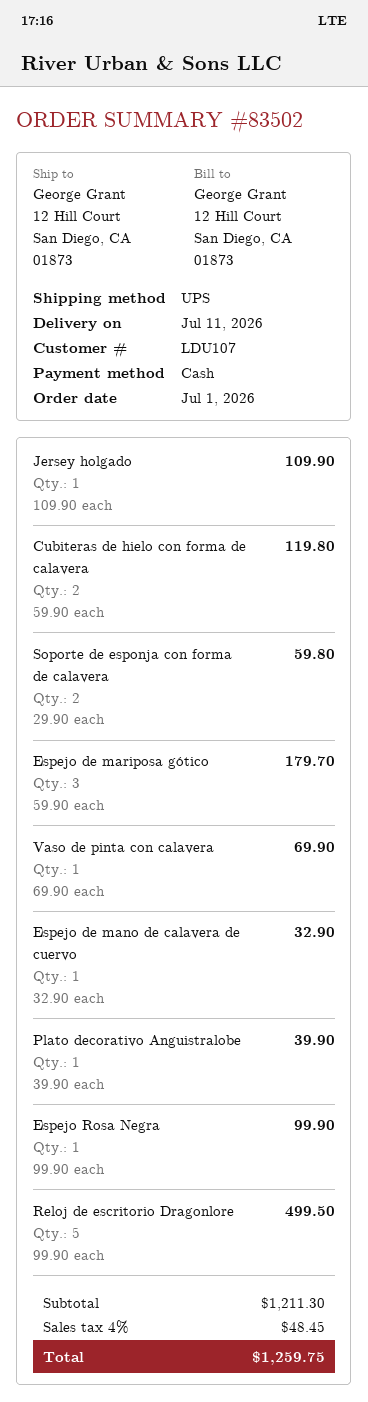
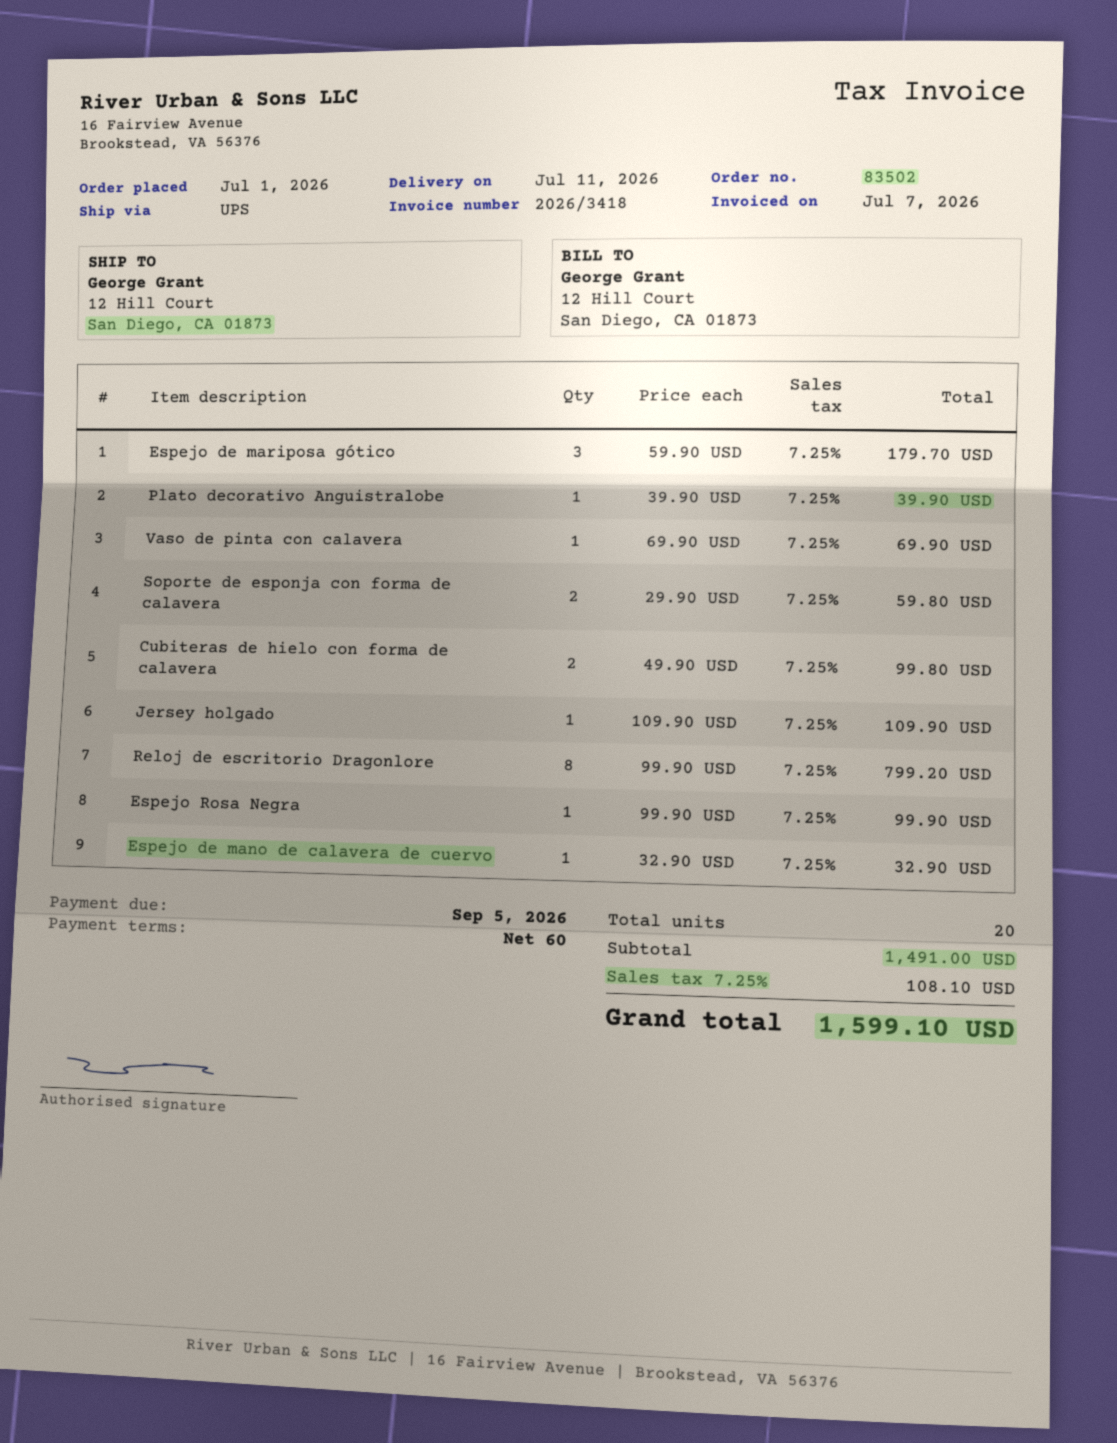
Cubiteras de hielo con forma de calavera: 2 x 59.90 = 119.80 -> 2 x 49.90 = 99.80
Reloj de escritorio Dragonlore: 5 x 99.90 = 499.50 -> 8 x 99.90 = 799.20
subtotal: 1211.30 -> 1491.00
tax: 4% = 48.45 -> 7.25% = 108.10
total: 1259.75 -> 1599.10

